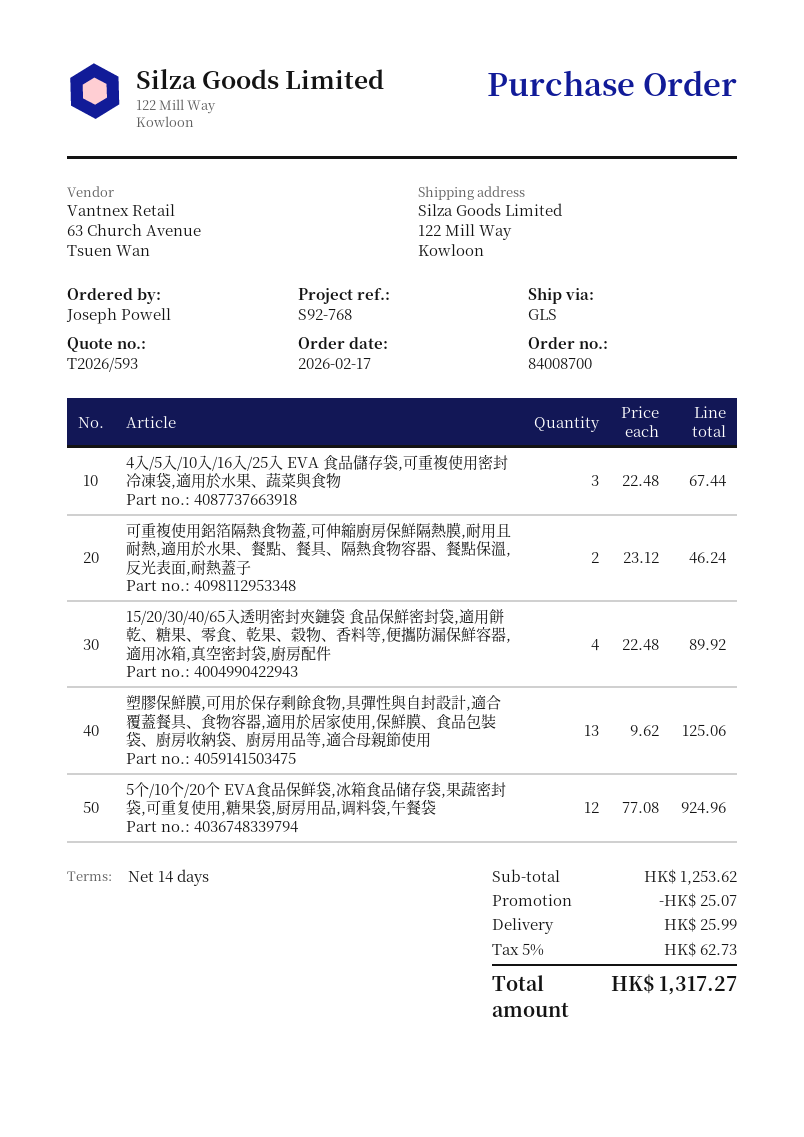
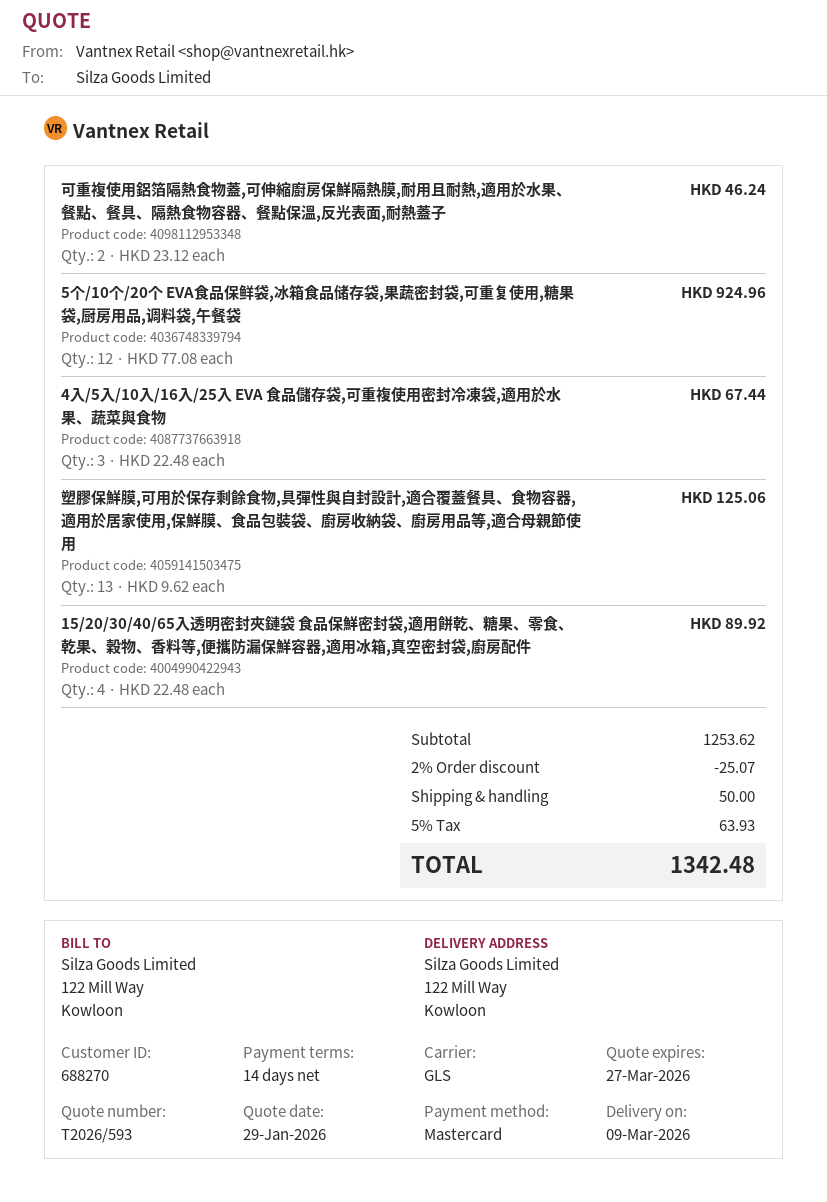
shipping: 25.99 -> 50.00
tax: 5% = 62.73 -> 5% = 63.93
total: 1317.27 -> 1342.48

